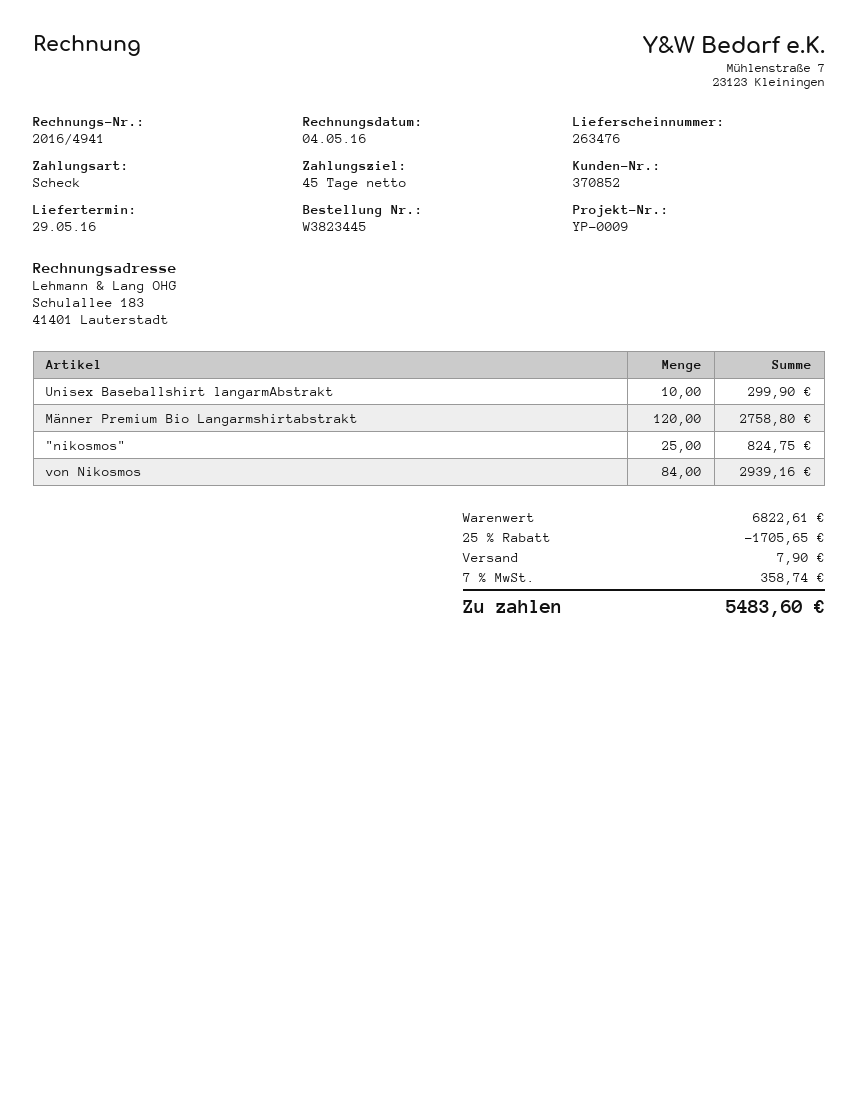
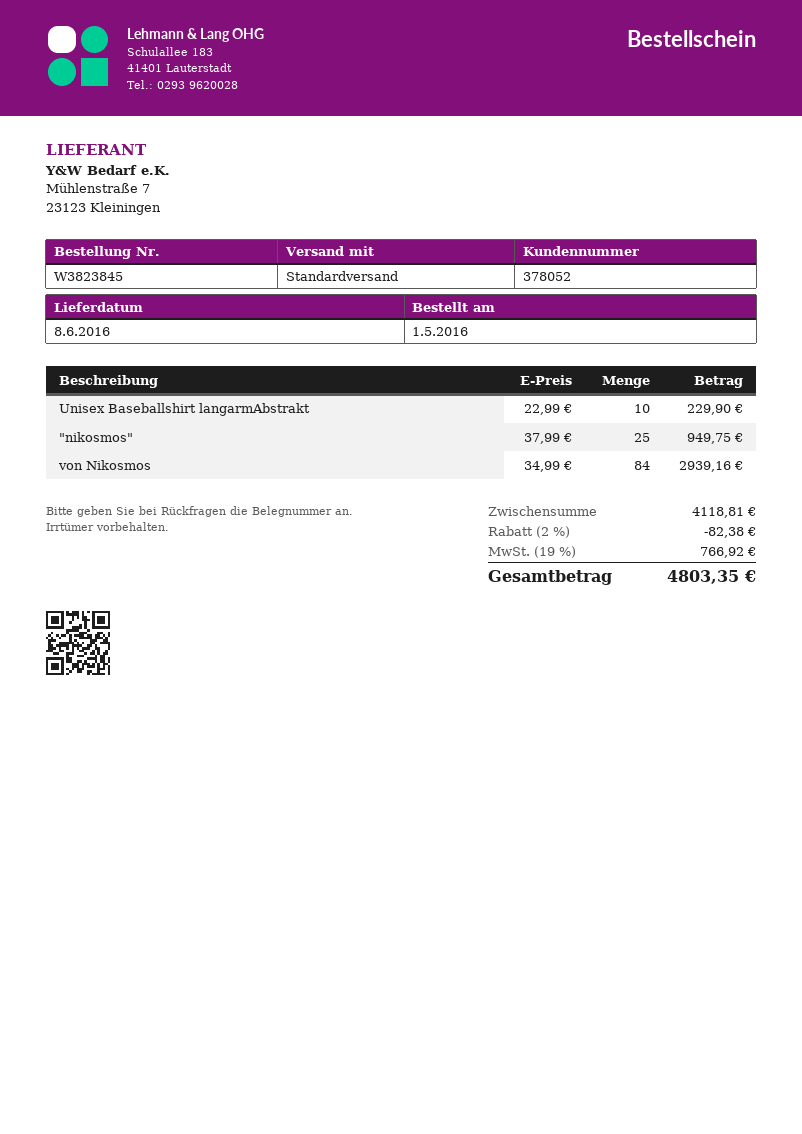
order number: W3823445 -> W3823845
delivery date: 2016-05-29 -> 2016-06-08
customer number: 370852 -> 378052
Unisex Baseballshirt langarmAbstrakt: 10 for 299.90 -> 10 for 229.90
Männer Premium Bio Langarmshirtabstrakt: 120 for 2758.80 -> none
"nikosmos": 25 for 824.75 -> 25 for 949.75
subtotal: 6822.61 -> 4118.81
discount: 25% = 1705.65 -> 2% = 82.38
shipping: 7.90 -> none
tax: 7% = 358.74 -> 19% = 766.92
total: 5483.60 -> 4803.35

